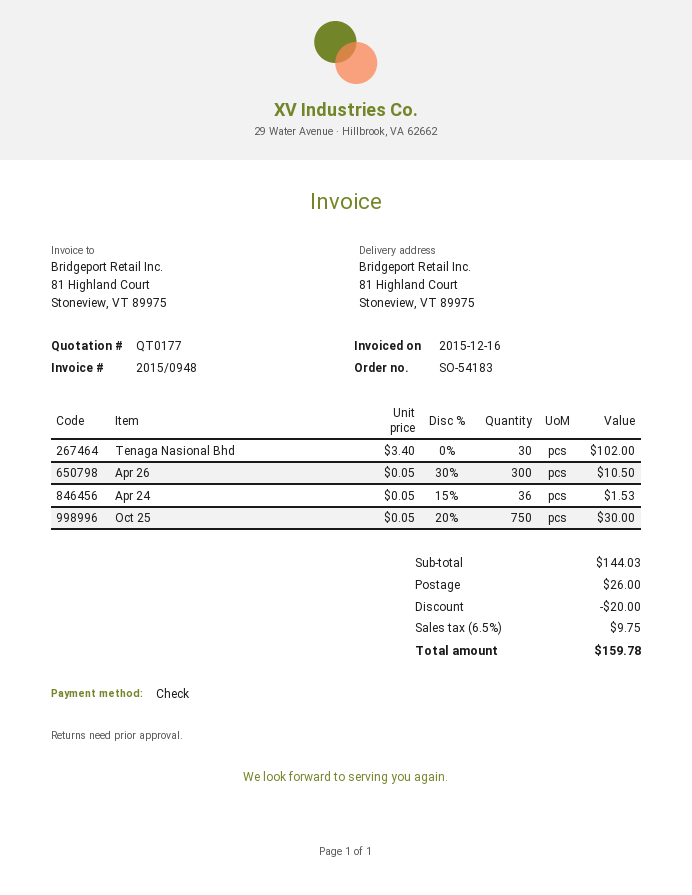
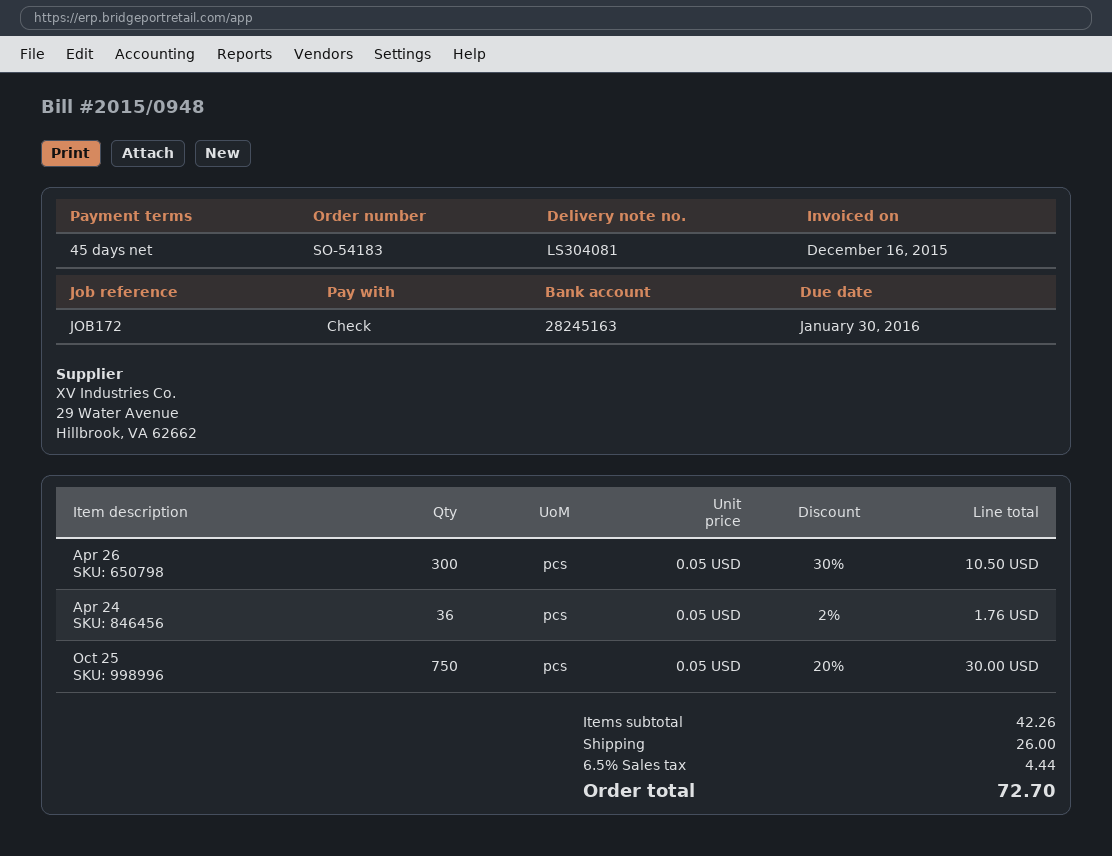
Tenaga Nasional Bhd: 30 x 3.40 = 102.00 -> none
Apr 24: 36 x 0.05 - 15% = 1.53 -> 36 x 0.05 - 2% = 1.76
subtotal: 144.03 -> 42.26
discount: 20.00 -> none
tax: 6.5% = 9.75 -> 6.5% = 4.44
total: 159.78 -> 72.70

